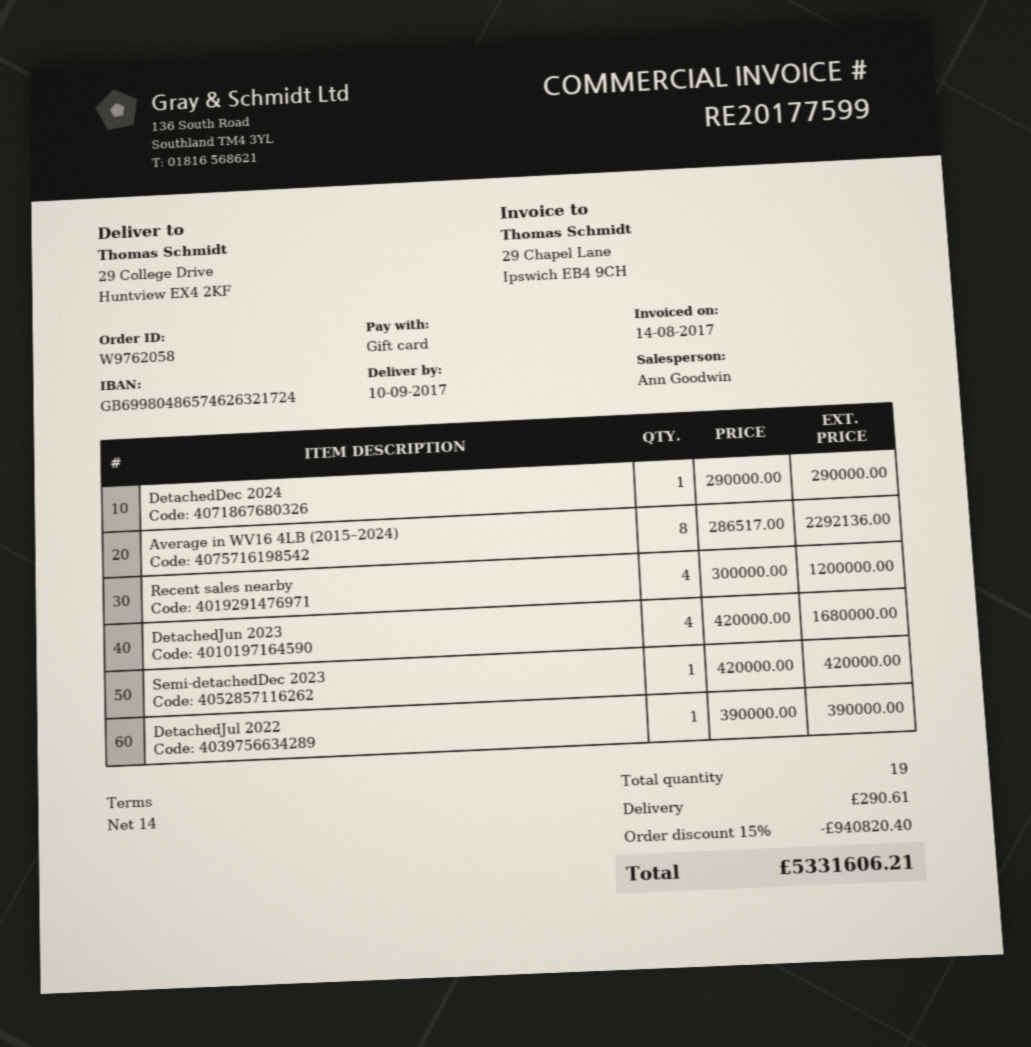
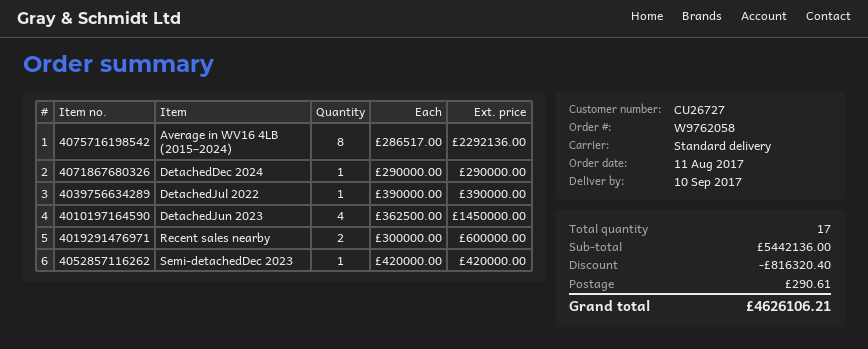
Recent sales nearby: 4 x 300000.00 = 1200000.00 -> 2 x 300000.00 = 600000.00
DetachedJun 2023: 4 x 420000.00 = 1680000.00 -> 4 x 362500.00 = 1450000.00
total quantity: 19 -> 17
discount: 940820.40 -> 816320.40
total: 5331606.21 -> 4626106.21

